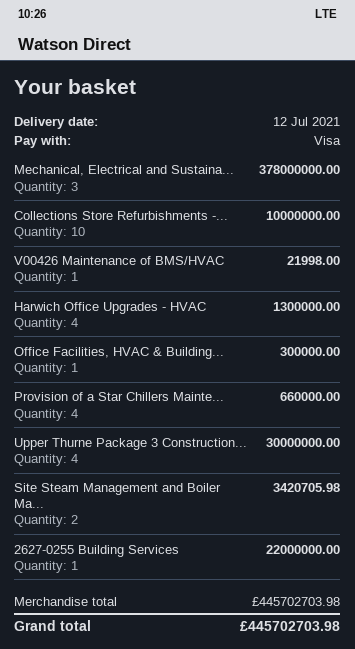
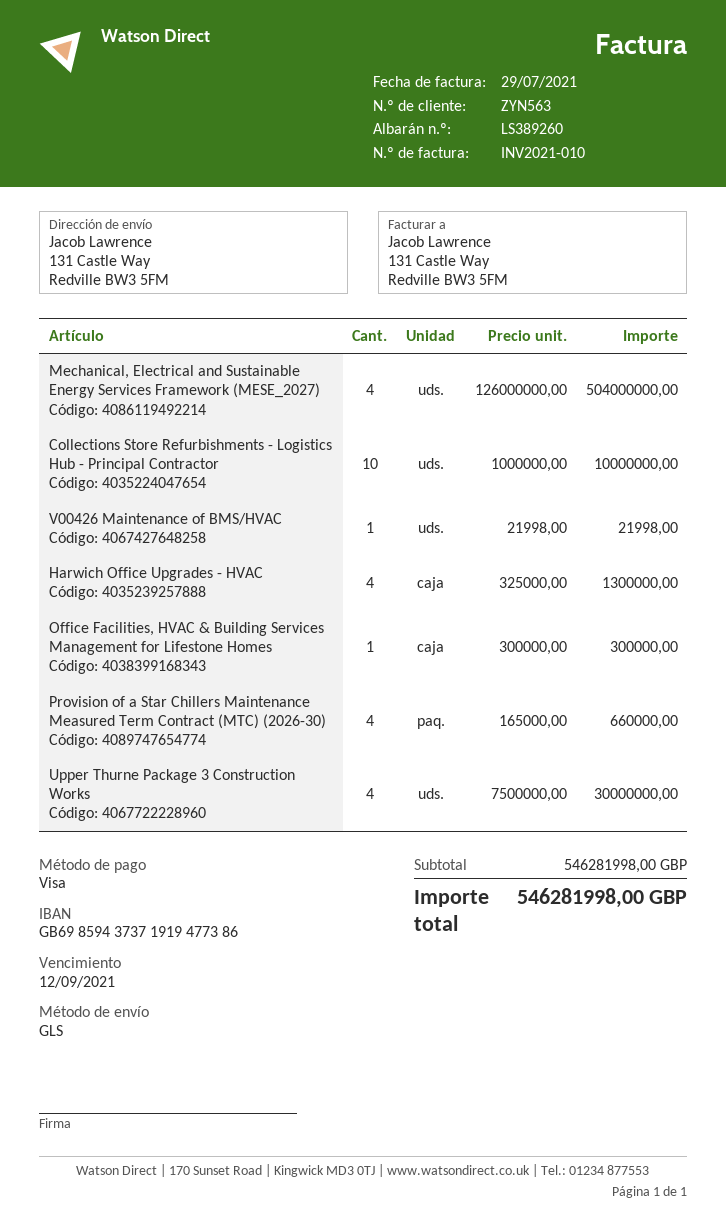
Mechanical, Electrical and Sustaina...: 3 for 378000000.00 -> 4 for 504000000.00
Site Steam Management and Boiler Ma...: 2 for 3420705.98 -> none
2627-0255 Building Services: 1 for 22000000.00 -> none
subtotal: 445702703.98 -> 546281998.00
total: 445702703.98 -> 546281998.00

